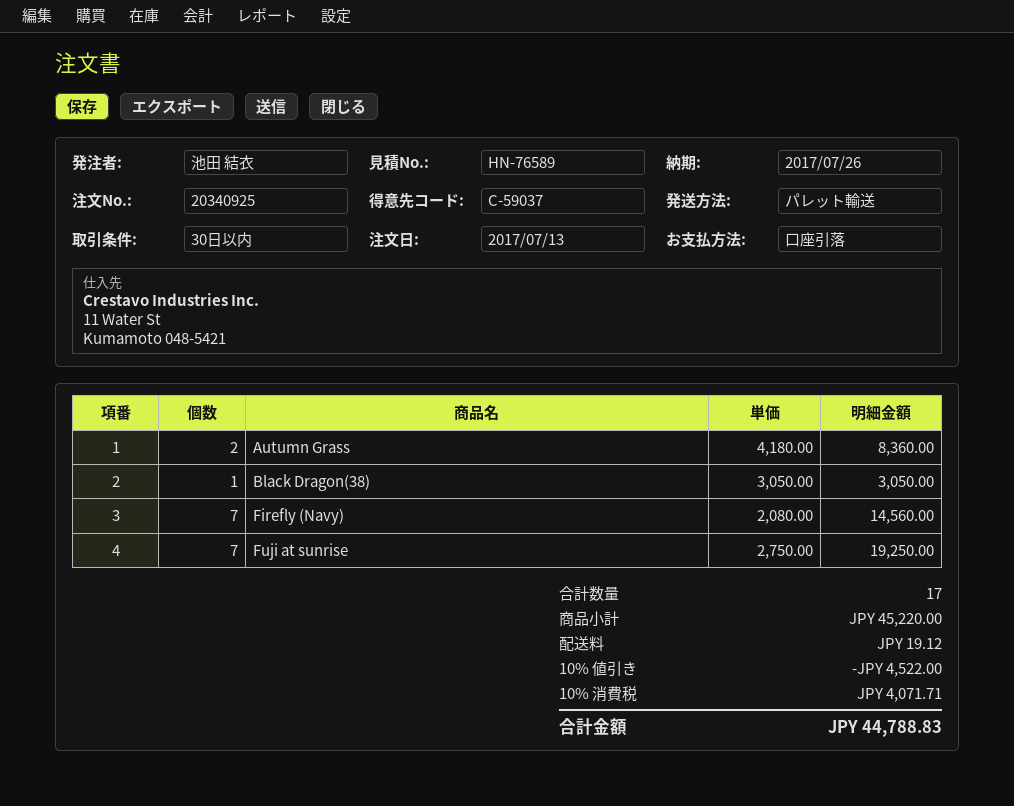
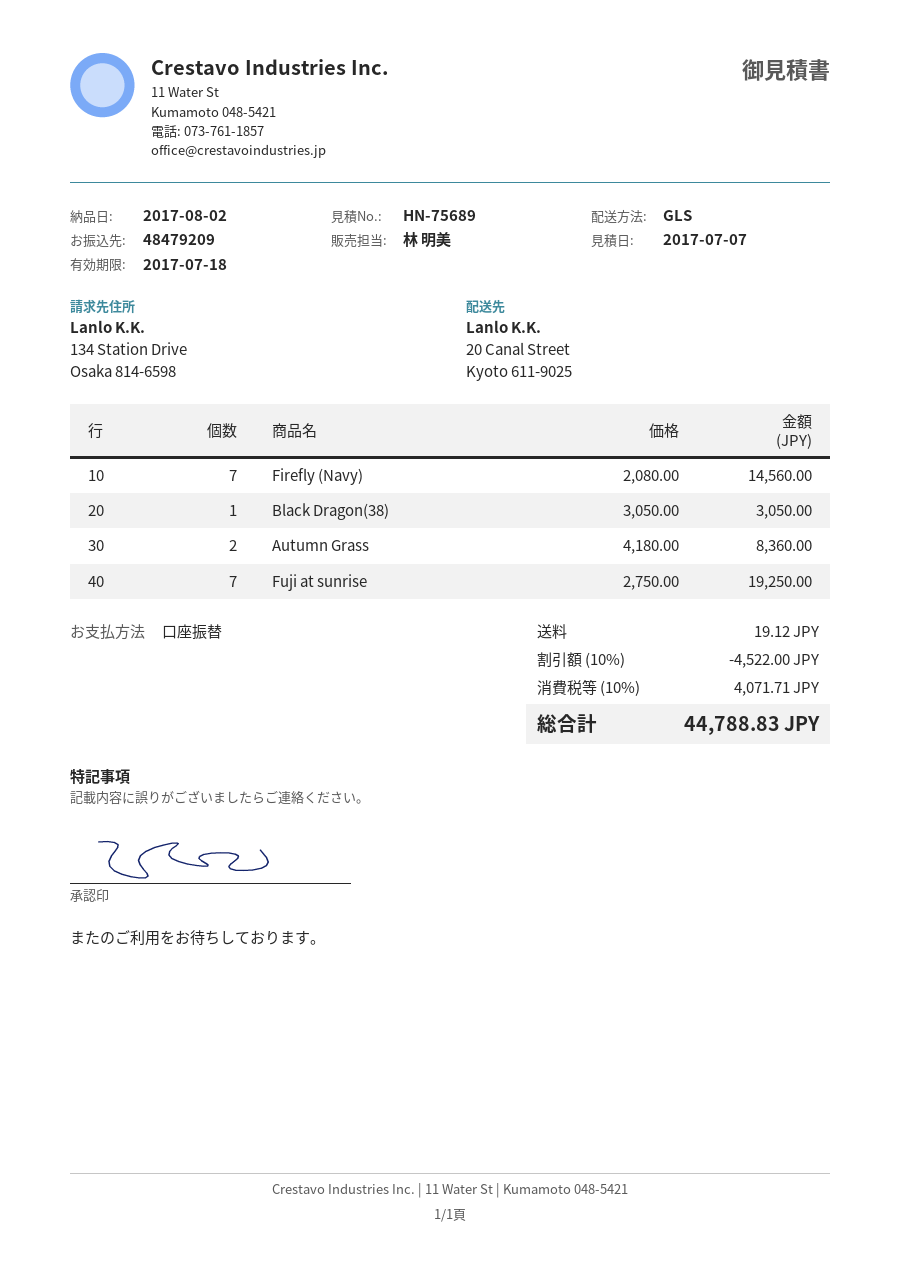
quote number: HN-76589 -> HN-75689
delivery date: 2017-07-26 -> 2017-08-02
shipping method: pallet freight -> GLS

